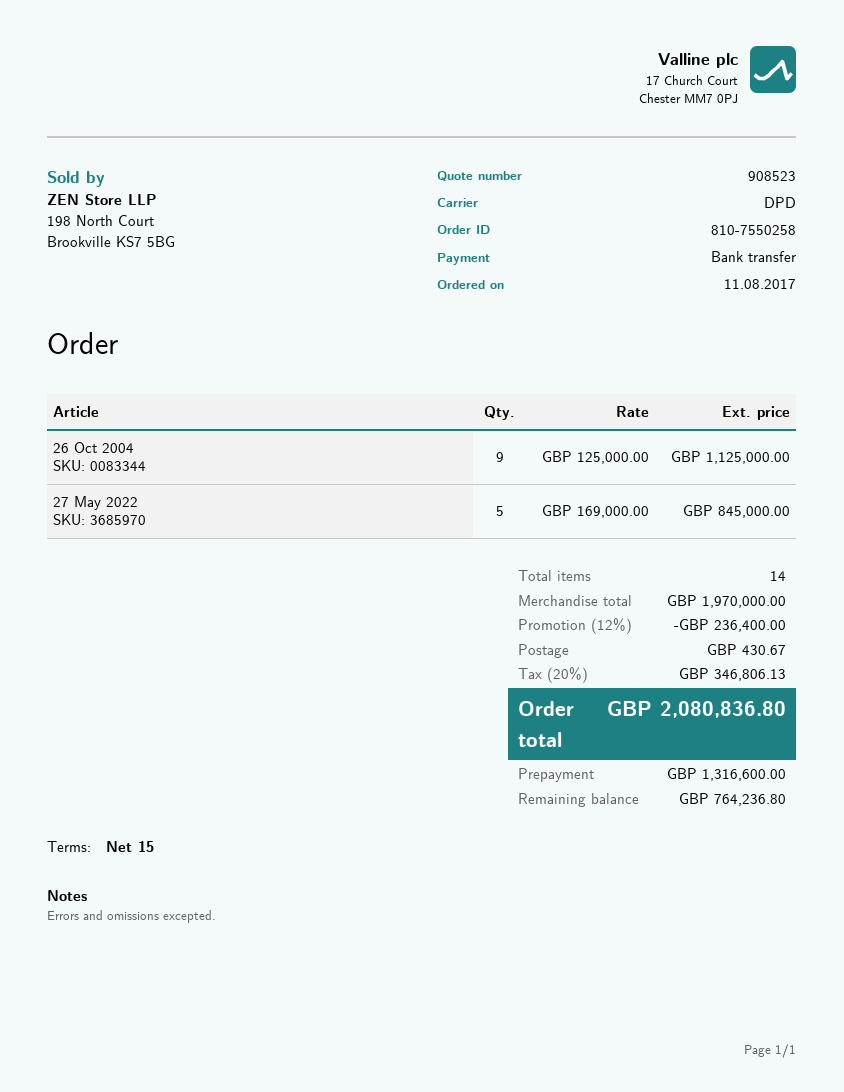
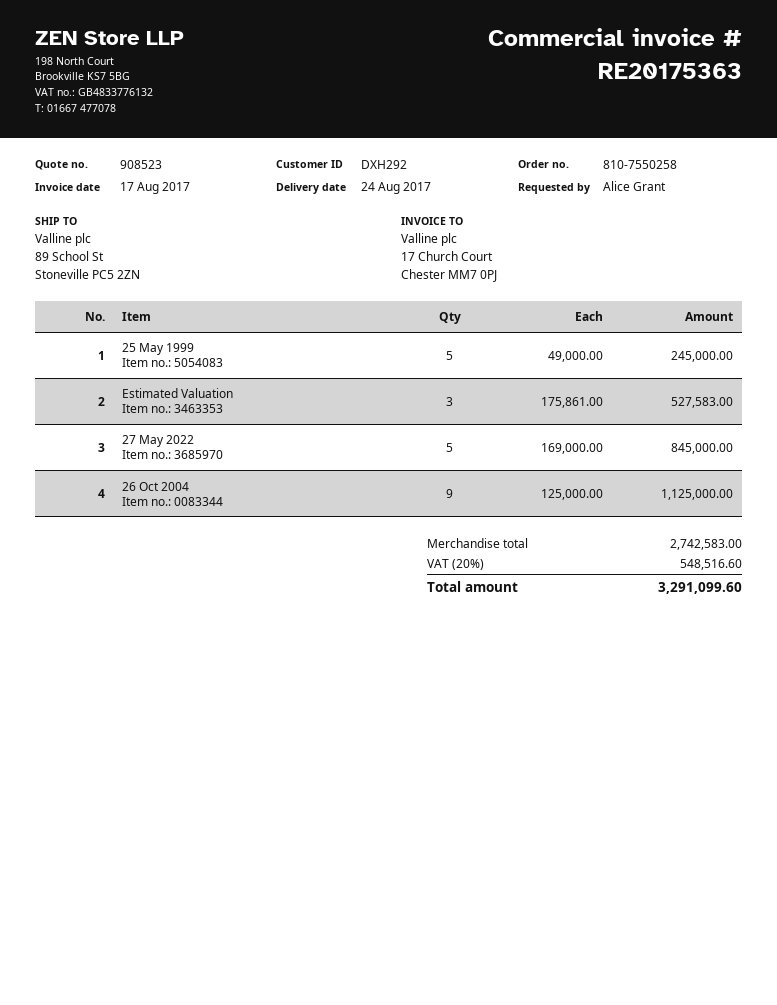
25 May 1999: none -> 5 x 49000.00 = 245000.00
Estimated Valuation: none -> 3 x 175861.00 = 527583.00
subtotal: 1970000.00 -> 2742583.00
discount: 12% = 236400.00 -> none
shipping: 430.67 -> none
tax: 20% = 346806.13 -> 20% = 548516.60
total: 2080836.80 -> 3291099.60

